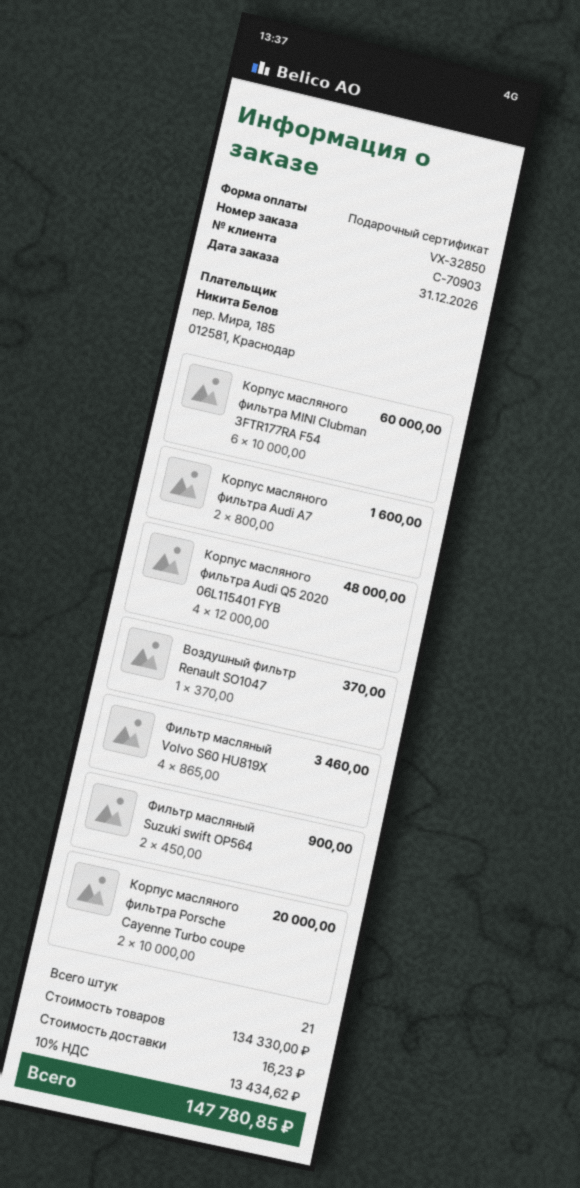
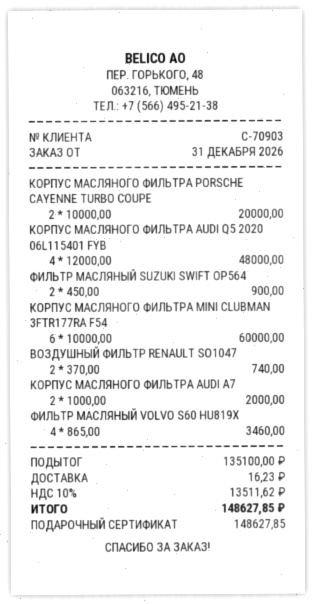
Корпус масляного фильтра Audi A7: 2 x 800.00 = 1600.00 -> 2 x 1000.00 = 2000.00
Воздушный фильтр Renault SO1047: 1 x 370.00 = 370.00 -> 2 x 370.00 = 740.00
subtotal: 134330.00 -> 135100.00
tax: 10% = 13434.62 -> 10% = 13511.62
total: 147780.85 -> 148627.85

